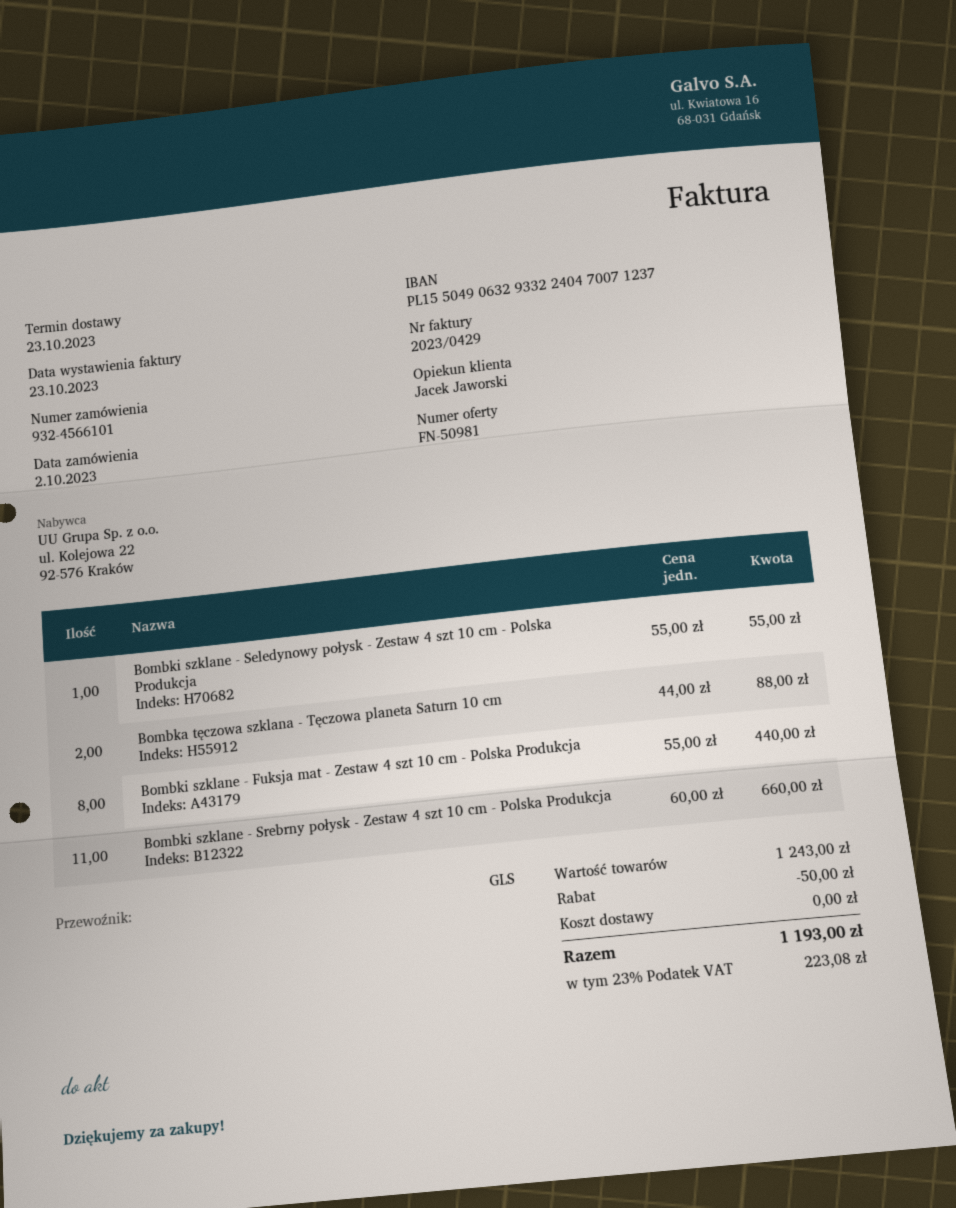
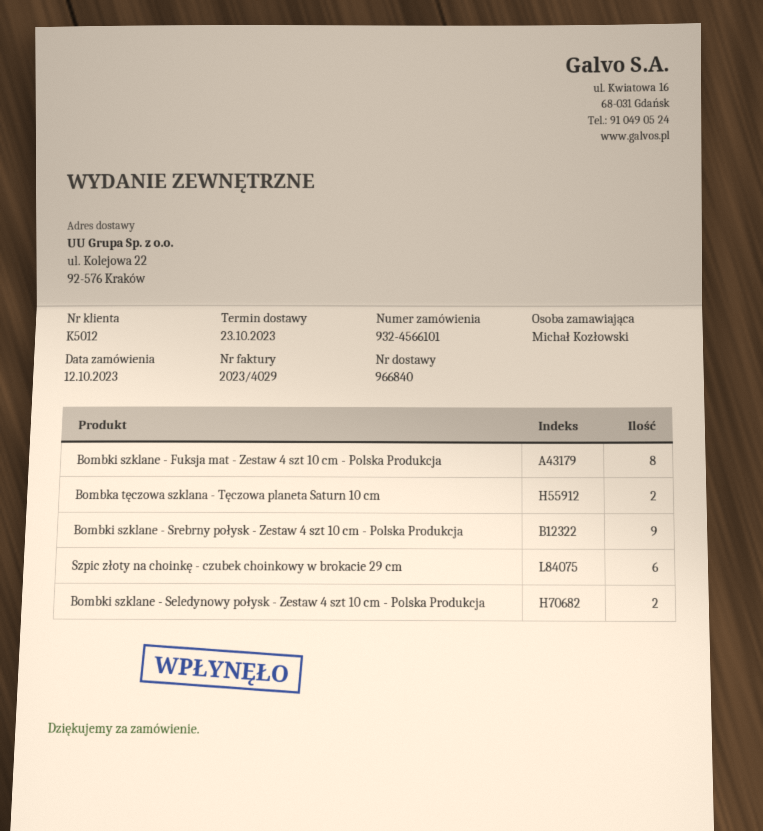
order date: 2023-10-02 -> 2023-10-12
invoice number: 2023/0429 -> 2023/4029
Bombki szklane - Seledynowy połysk - Zestaw 4 szt 10 cm - Polska Produkcja: 1 -> 2
Bombki szklane - Srebrny połysk - Zestaw 4 szt 10 cm - Polska Produkcja: 11 -> 9
Szpic złoty na choinkę - czubek choinkowy w brokacie 29 cm: none -> 6

